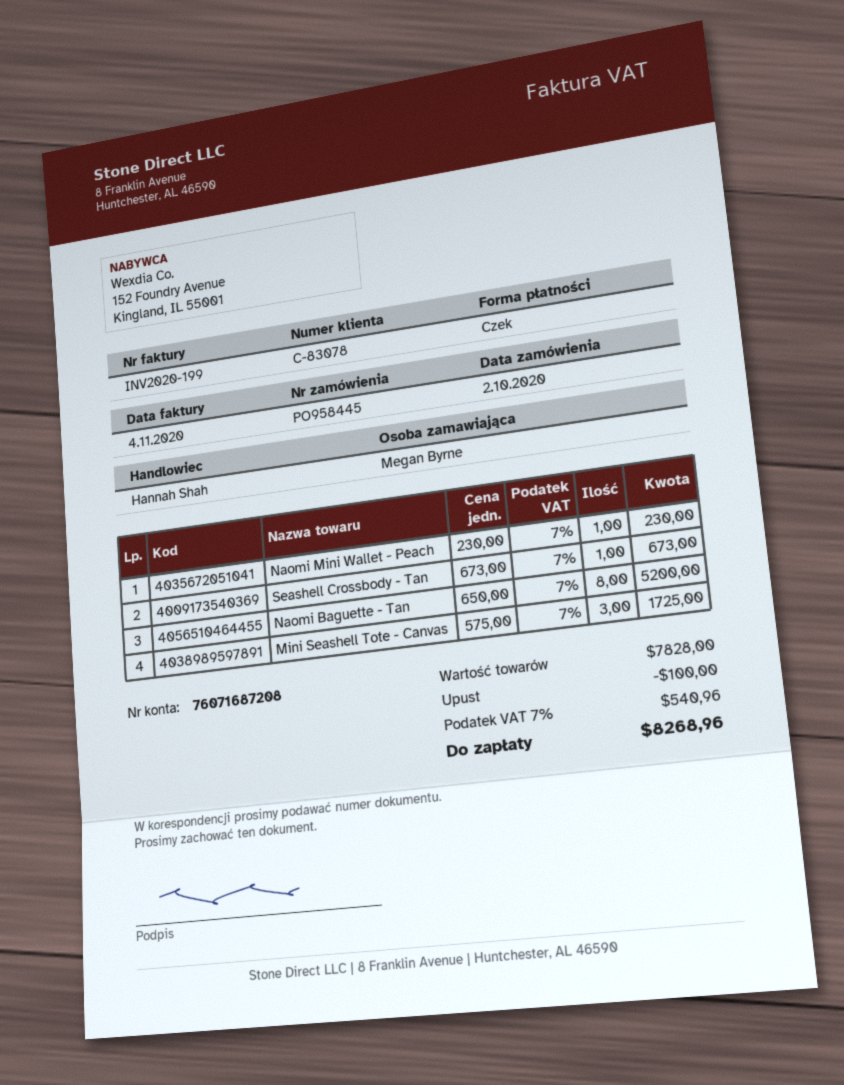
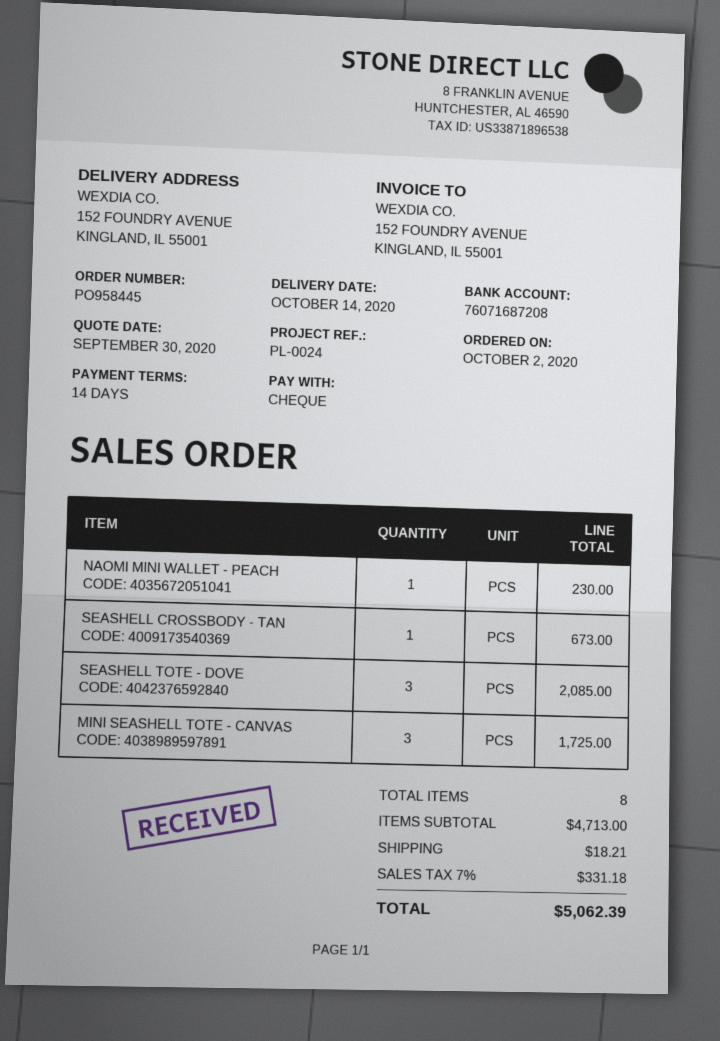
Naomi Baguette - Tan: 8 for 5200.00 -> none
SEASHELL TOTE - DOVE: none -> 3 for 2085.00
subtotal: 7828.00 -> 4713.00
discount: 100.00 -> none
shipping: none -> 18.21
tax: 7% = 540.96 -> 7% = 331.18
total: 8268.96 -> 5062.39

